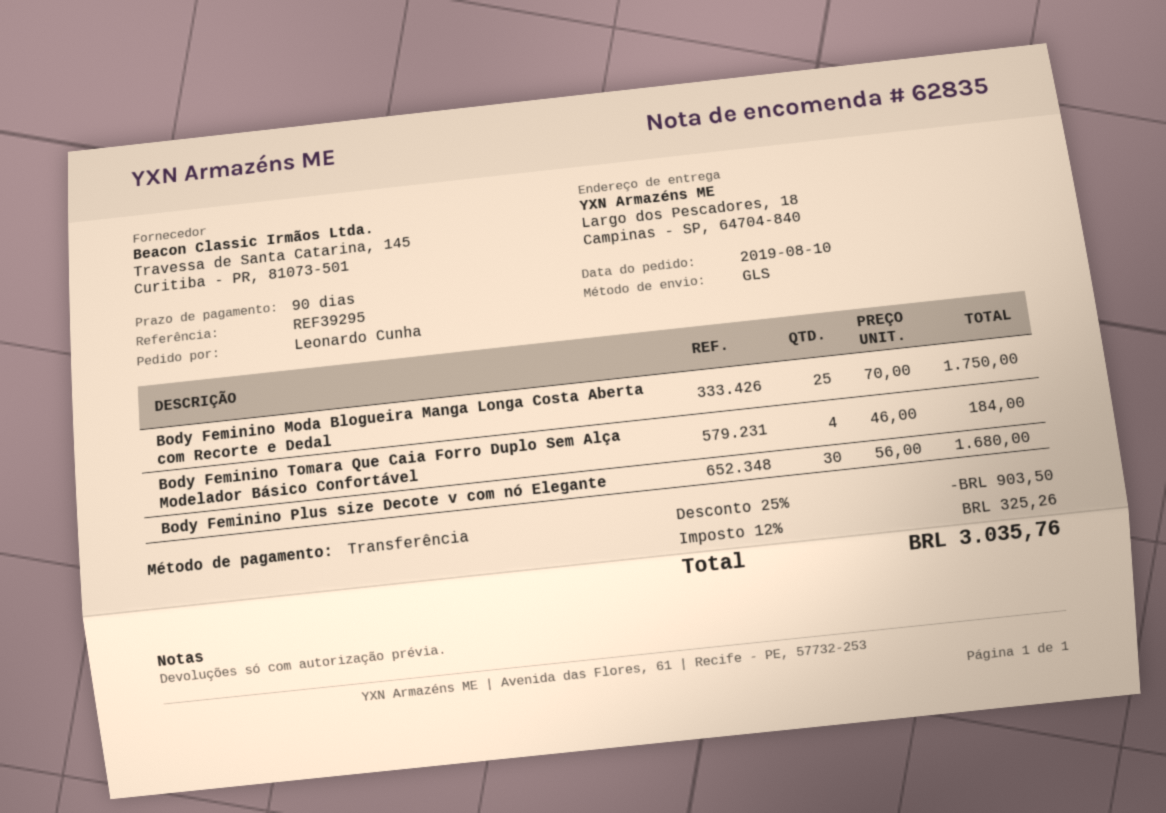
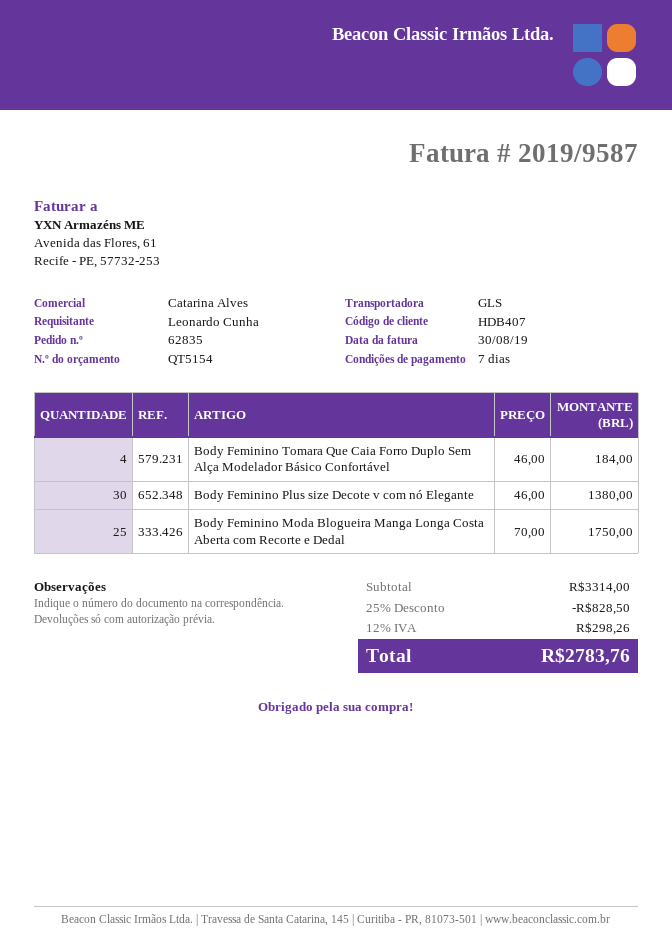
payment terms: 90 days -> 7 days
Body Feminino Plus size Decote v com nó Elegante: 30 x 56.00 = 1680.00 -> 30 x 46.00 = 1380.00
discount: 25% = 903.50 -> 25% = 828.50
tax: 12% = 325.26 -> 12% = 298.26
total: 3035.76 -> 2783.76

